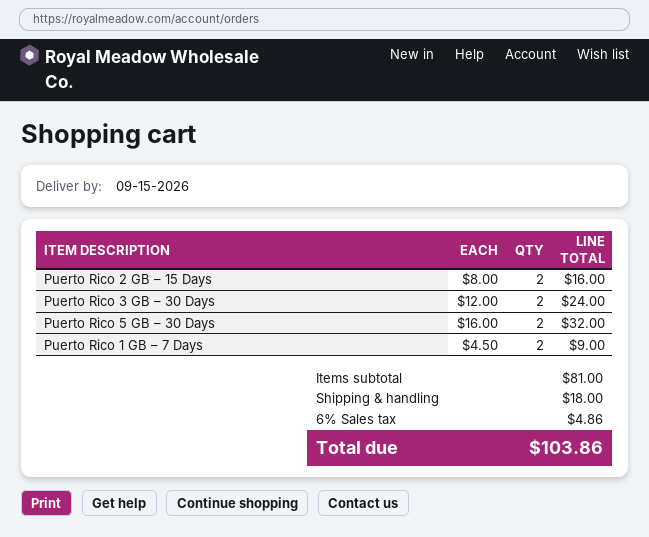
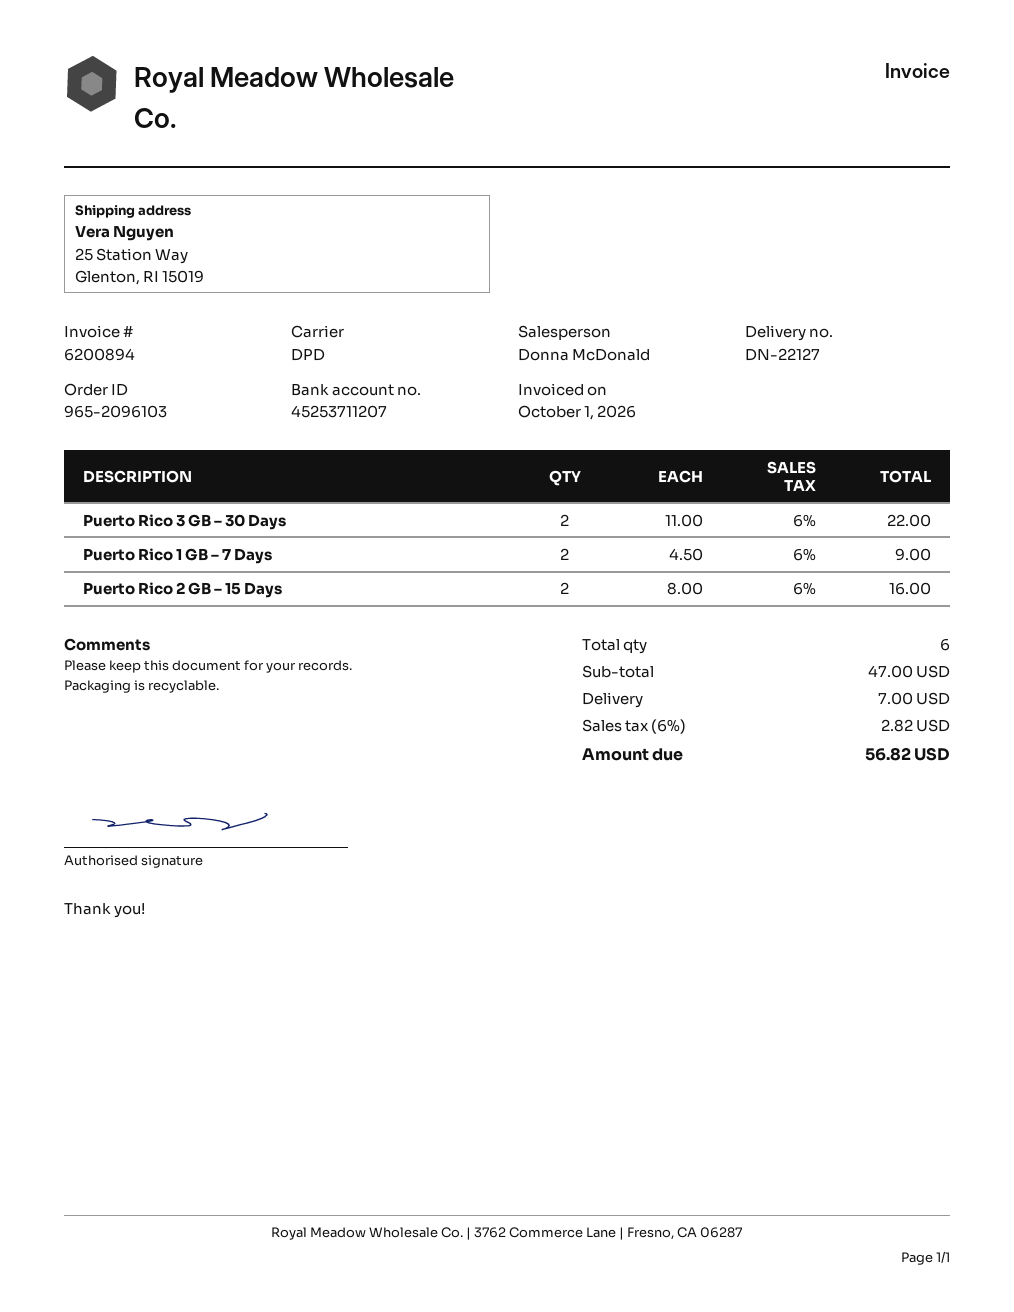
Puerto Rico 3 GB – 30 Days: 2 x 12.00 = 24.00 -> 2 x 11.00 = 22.00
Puerto Rico 5 GB – 30 Days: 2 x 16.00 = 32.00 -> none
subtotal: 81.00 -> 47.00
shipping: 18.00 -> 7.00
tax: 6% = 4.86 -> 6% = 2.82
total: 103.86 -> 56.82

